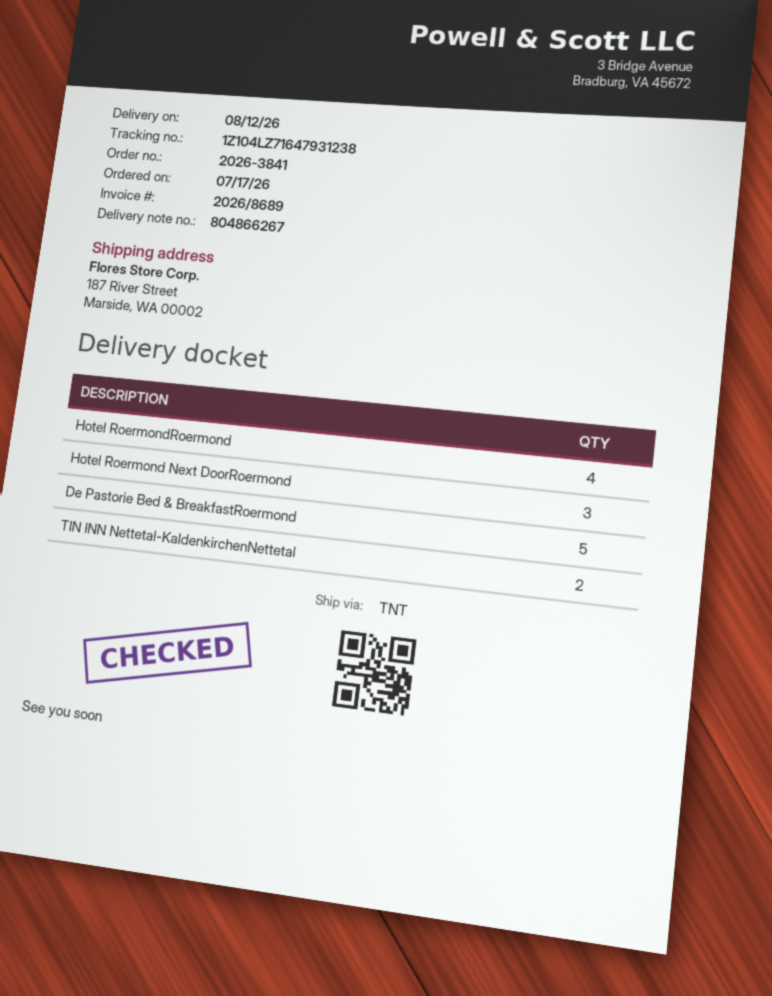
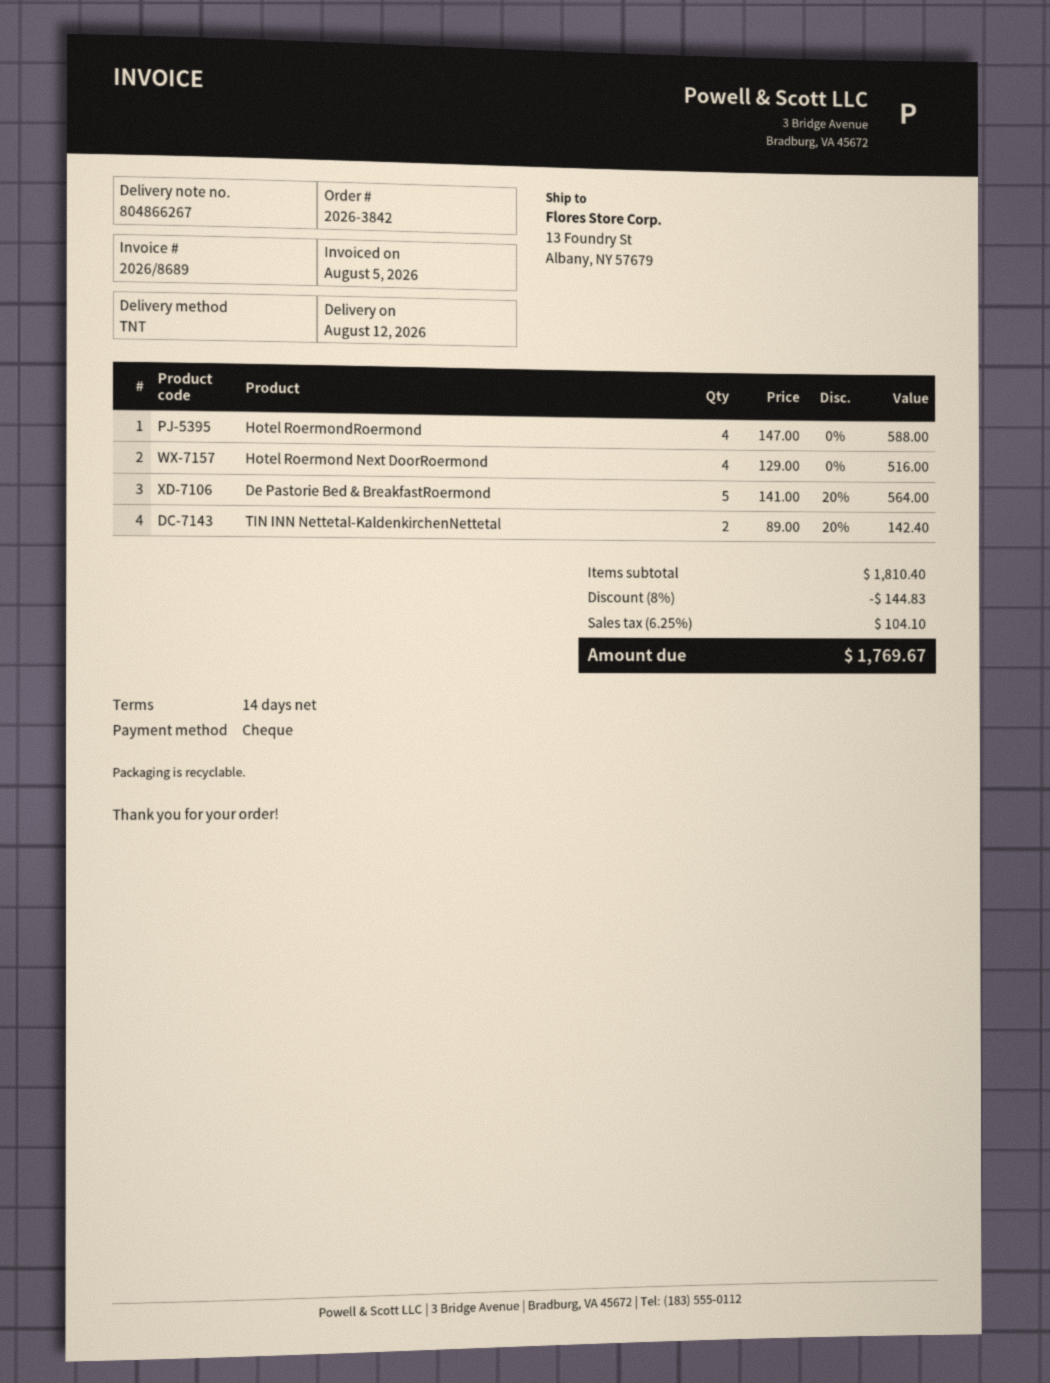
order number: 2026-3841 -> 2026-3842
ship to: 187 River Street, Marside, WA 00002 -> 13 Foundry St, Albany, NY 57679
Hotel Roermond Next DoorRoermond: 3 -> 4

